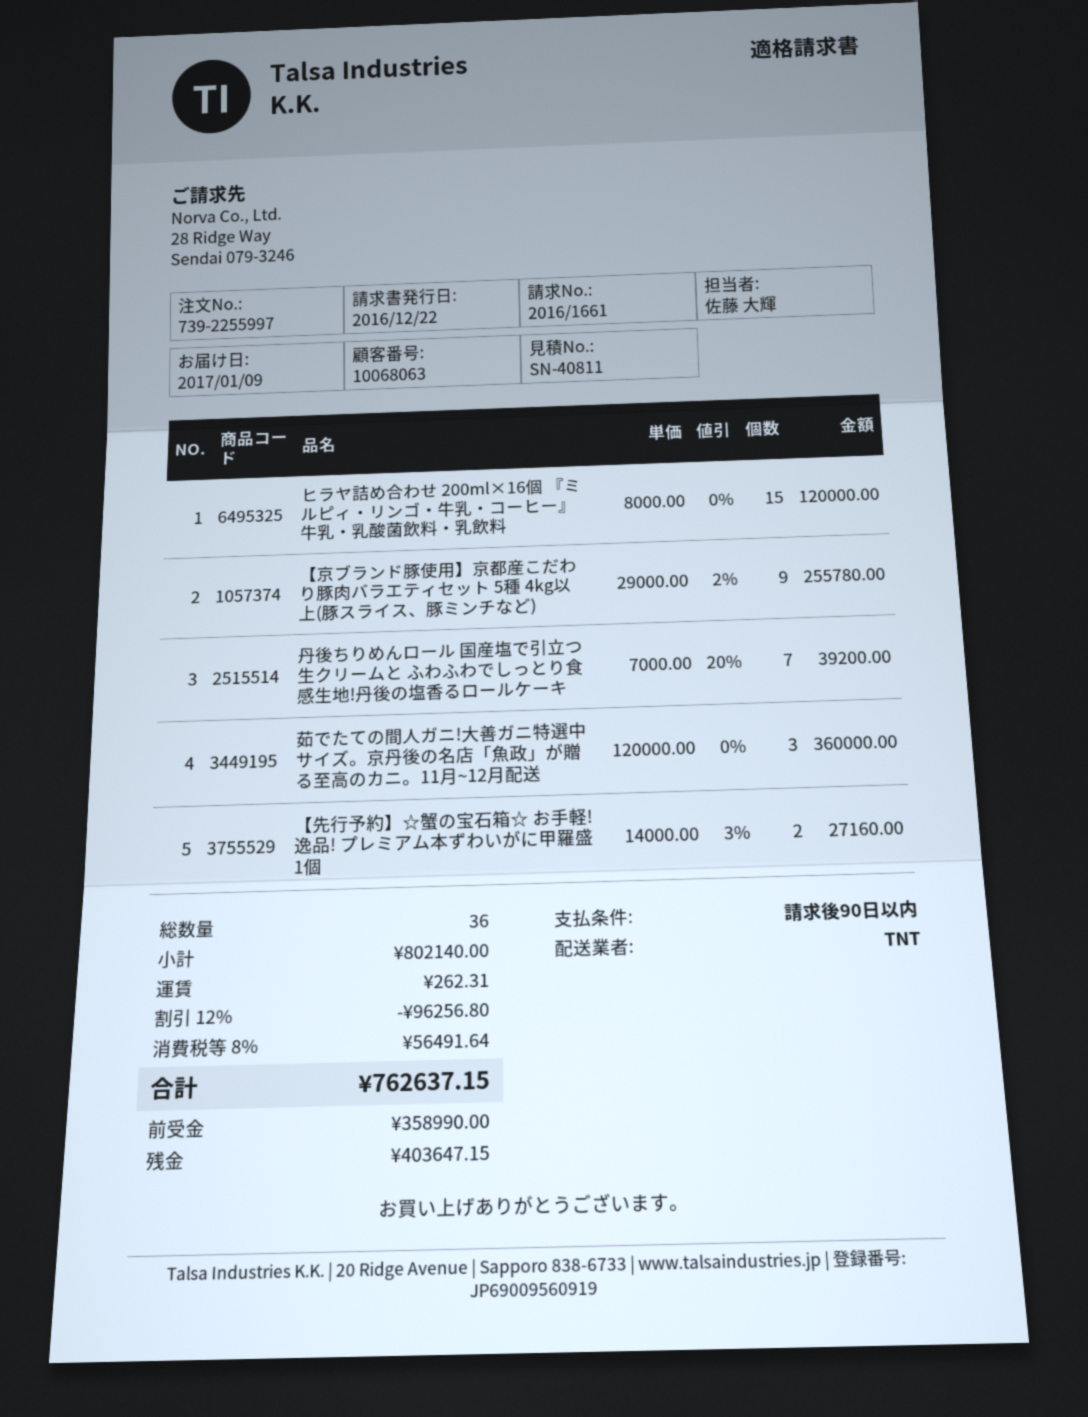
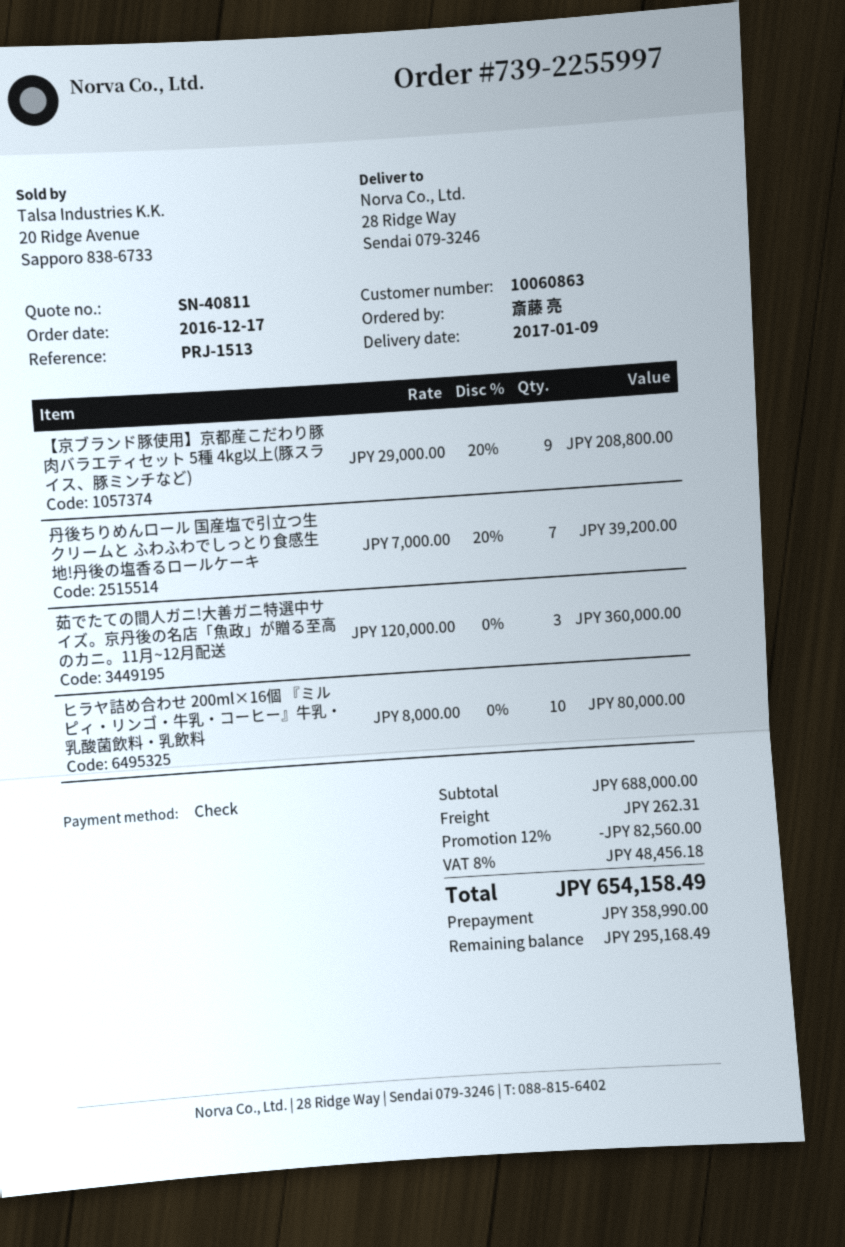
customer number: 10068063 -> 10060863
ヒラヤ詰め合わせ 200ml×16個 『ミルピィ・リンゴ・牛乳・コーヒー』牛乳・乳酸菌飲料・乳飲料: 15 x 8000.00 = 120000.00 -> 10 x 8000.00 = 80000.00
【京ブランド豚使用】京都産こだわり豚肉バラエティセット 5種 4kg以上(豚スライス、豚ミンチなど): 9 x 29000.00 - 2% = 255780.00 -> 9 x 29000.00 - 20% = 208800.00
【先行予約】☆蟹の宝石箱☆ お手軽!逸品! プレミアム本ずわいがに甲羅盛 1個: 2 x 14000.00 - 3% = 27160.00 -> none
subtotal: 802140.00 -> 688000.00
discount: 12% = 96256.80 -> 12% = 82560.00
tax: 8% = 56491.64 -> 8% = 48456.18
total: 762637.15 -> 654158.49
balance: 403647.15 -> 295168.49

